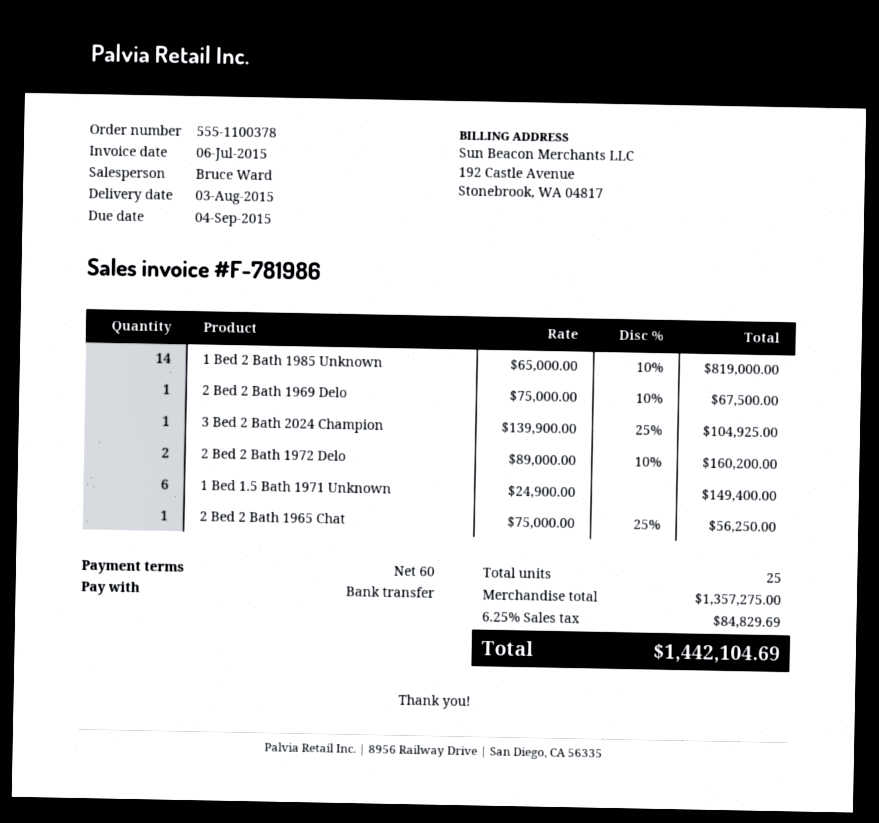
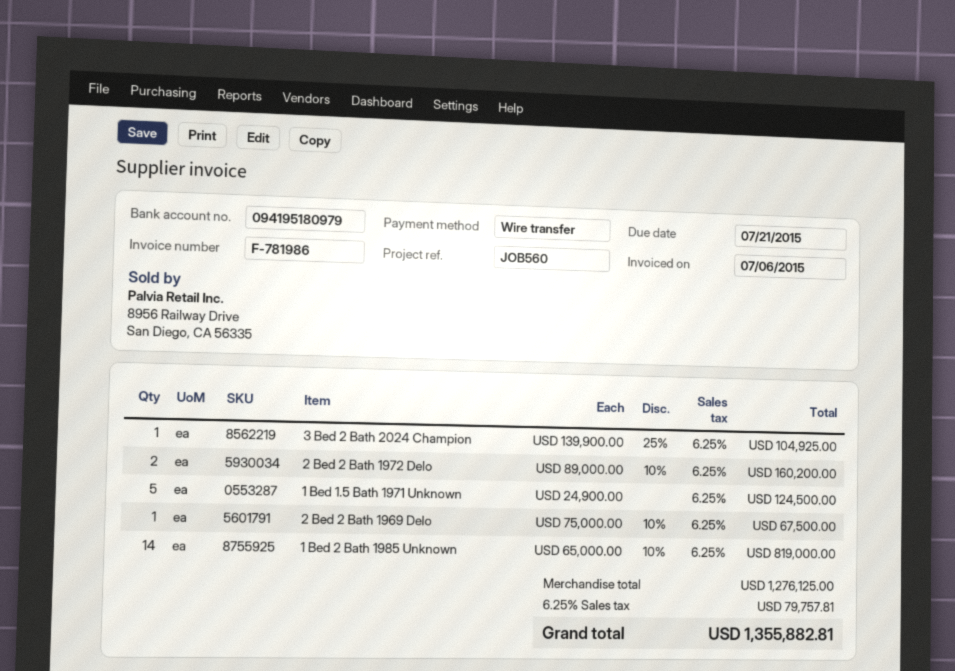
due date: 2015-09-04 -> 2015-07-21
1 Bed 1.5 Bath 1971 Unknown: 6 x 24900.00 = 149400.00 -> 5 x 24900.00 = 124500.00
2 Bed 2 Bath 1965 Chat: 1 x 75000.00 - 25% = 56250.00 -> none
subtotal: 1357275.00 -> 1276125.00
tax: 6.25% = 84829.69 -> 6.25% = 79757.81
total: 1442104.69 -> 1355882.81

